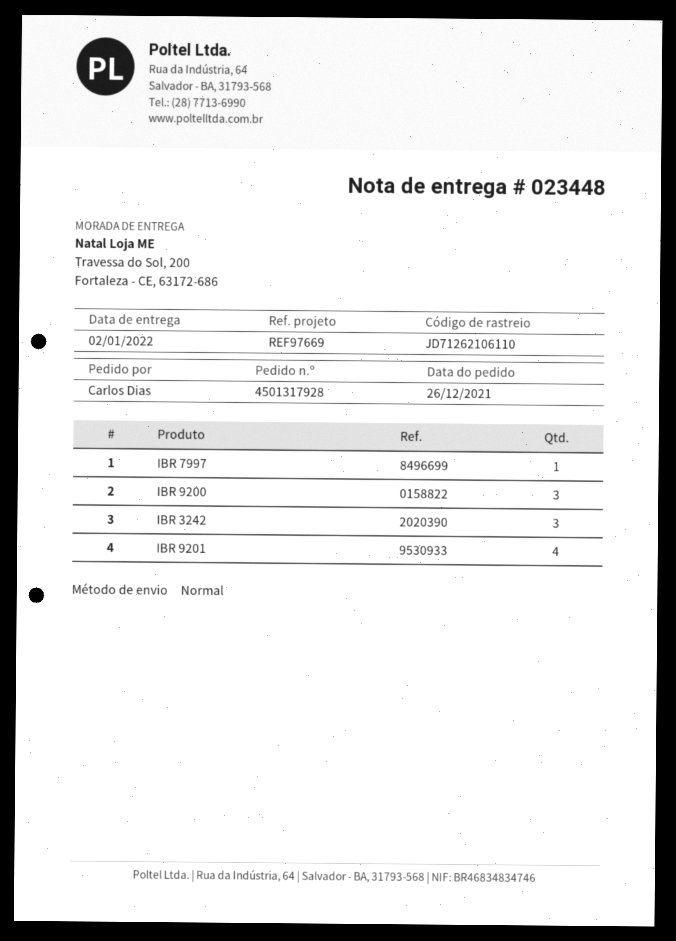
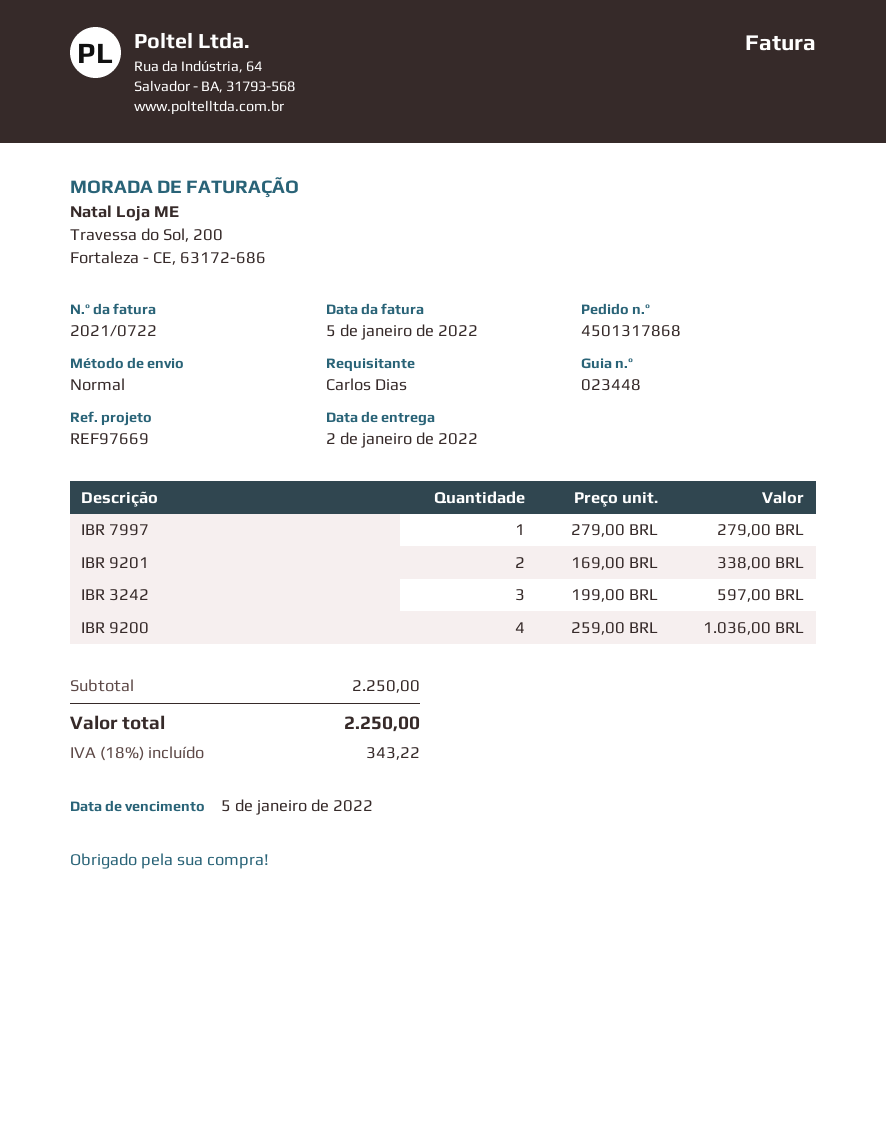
order number: 4501317928 -> 4501317868
IBR 9200: 3 -> 4
IBR 9201: 4 -> 2

